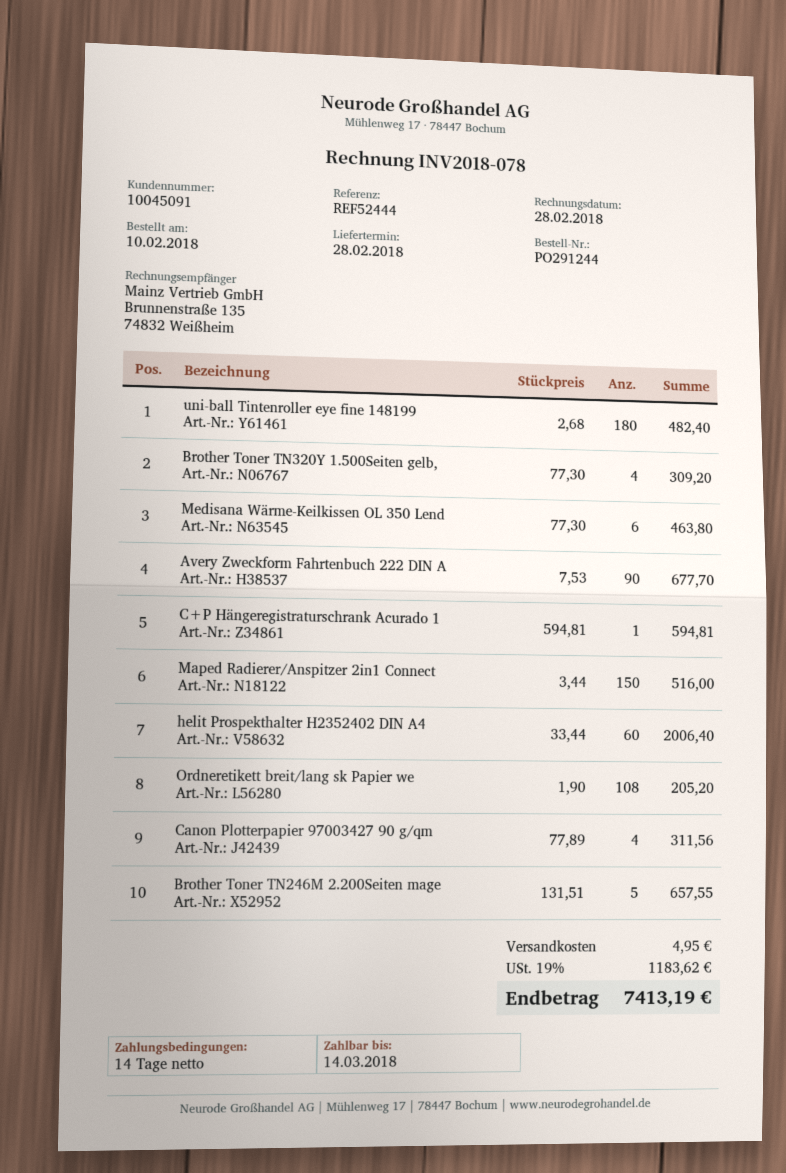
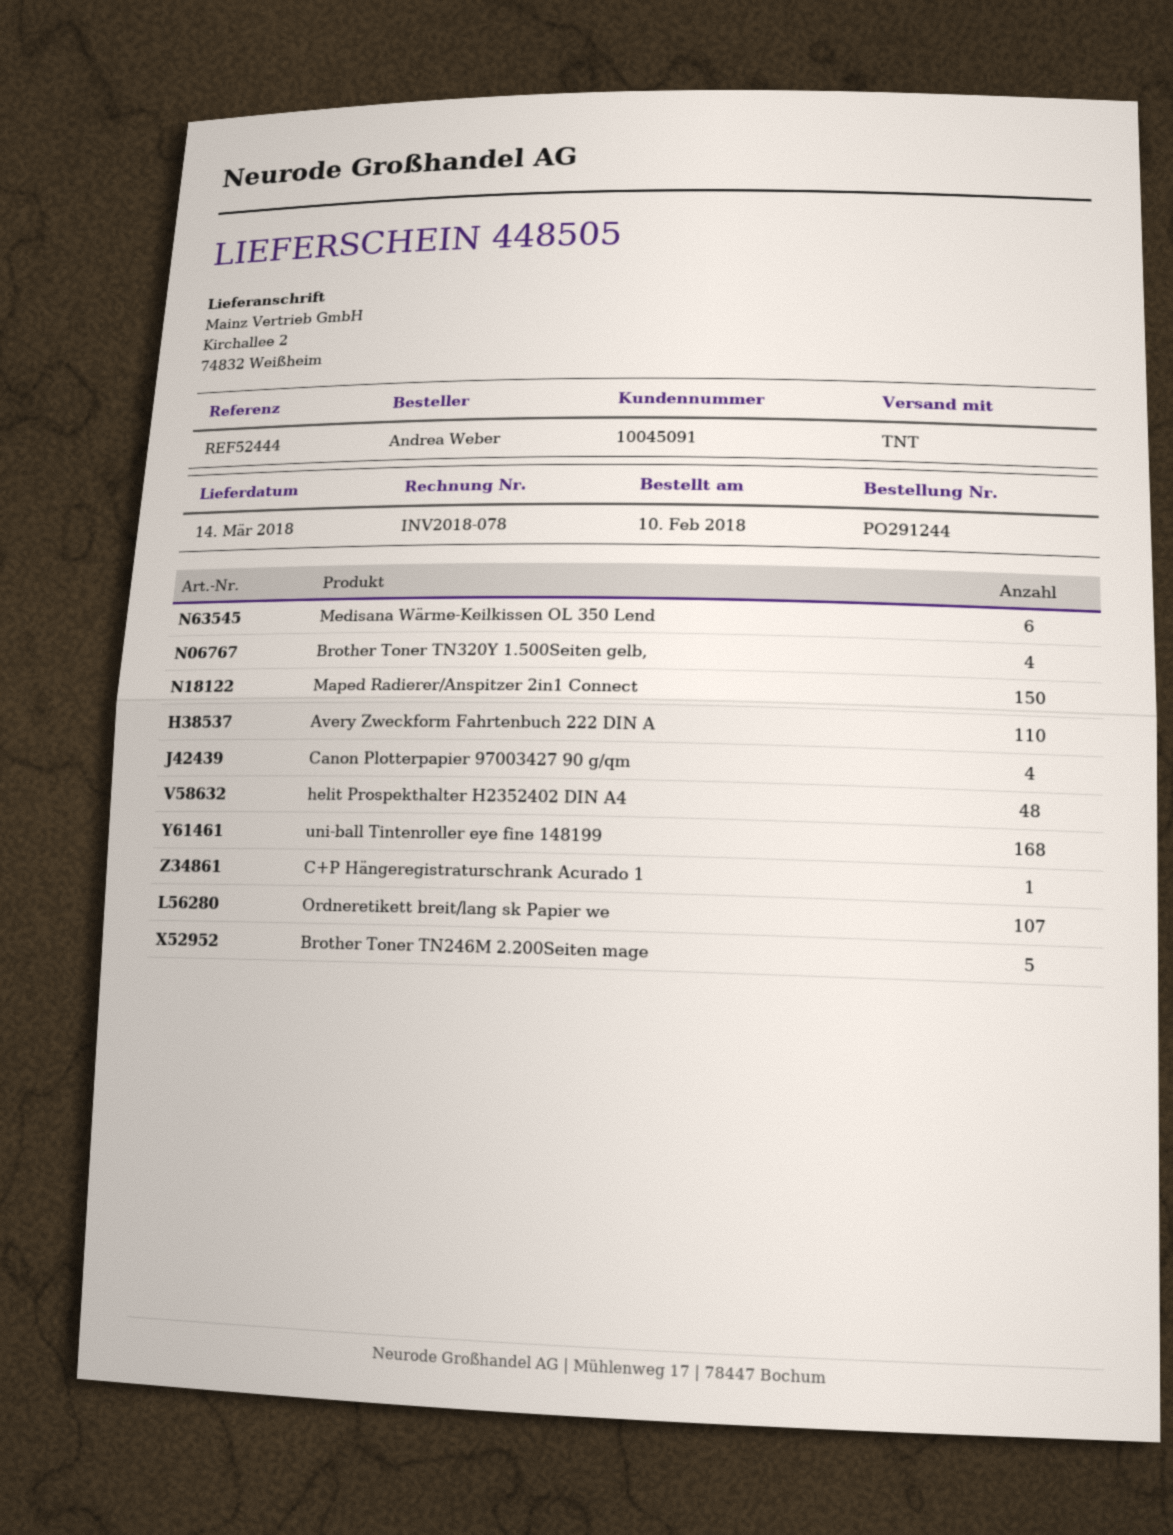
delivery date: 2018-02-28 -> 2018-03-14
uni-ball Tintenroller eye fine 148199: 180 -> 168
Avery Zweckform Fahrtenbuch 222 DIN A: 90 -> 110
helit Prospekthalter H2352402 DIN A4: 60 -> 48
Ordneretikett breit/lang sk Papier we: 108 -> 107

